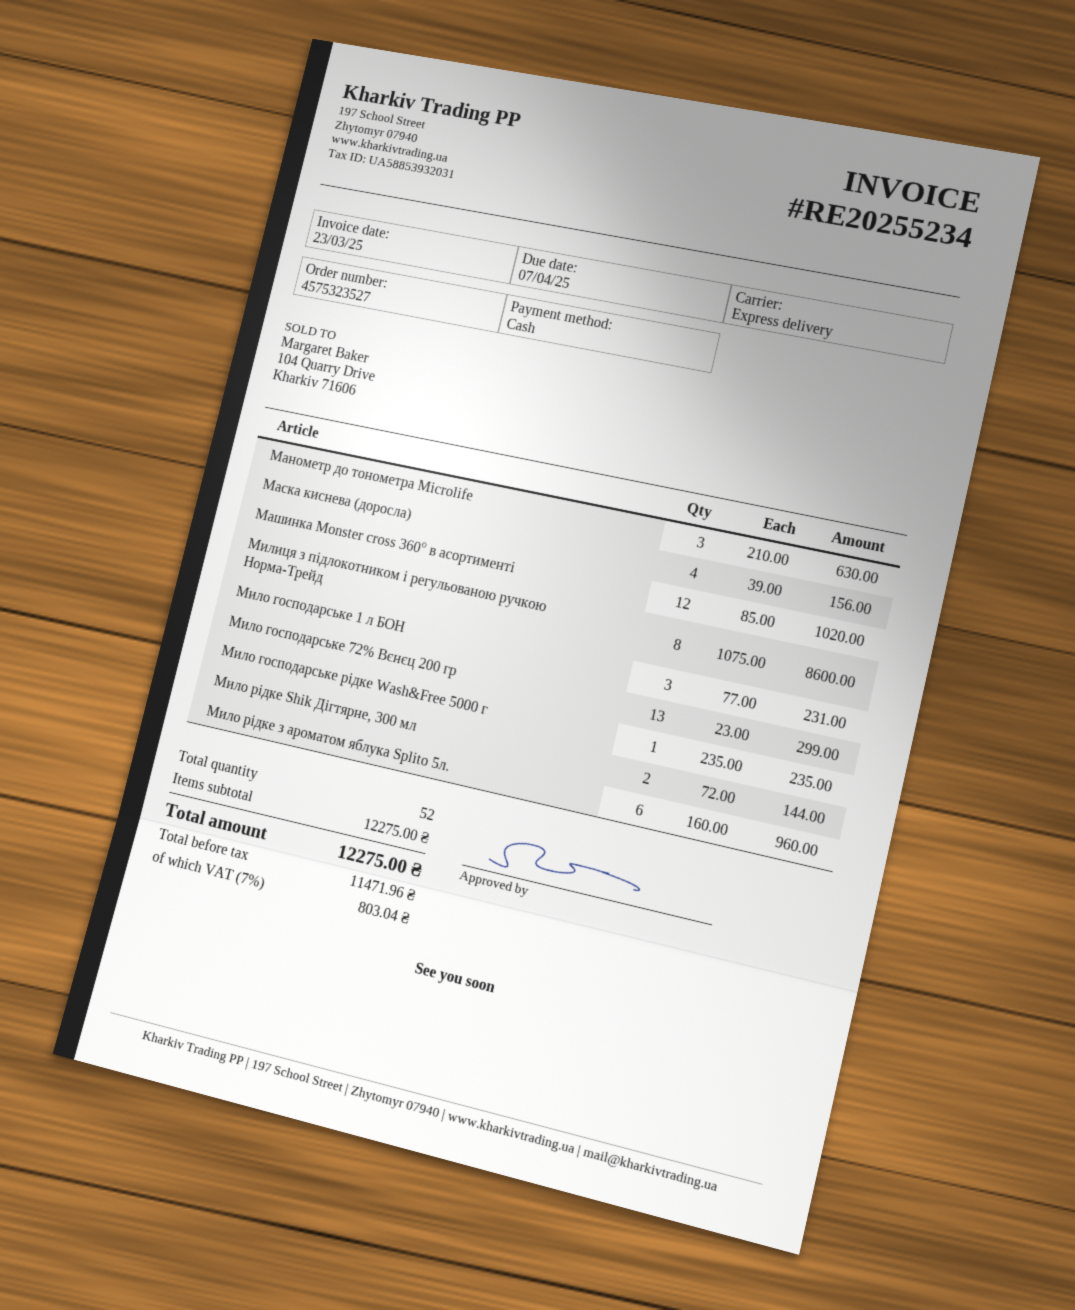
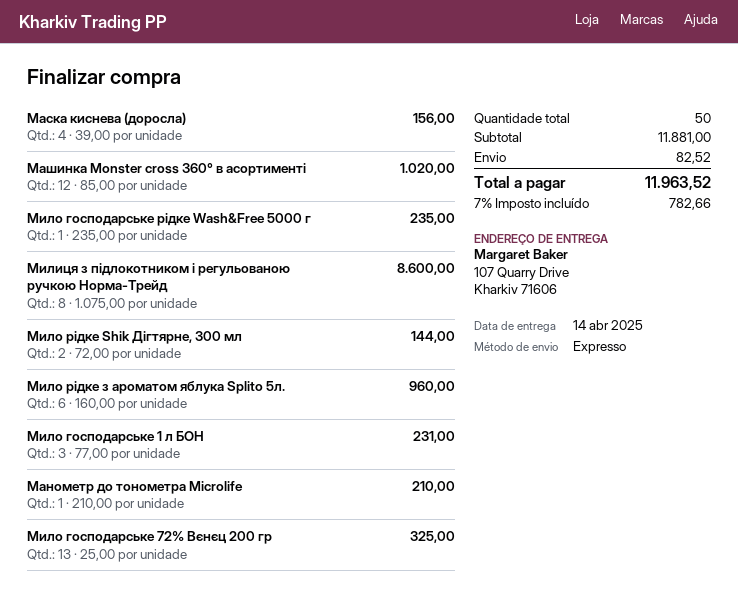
Манометр до тонометра Microlife: 3 x 210.00 = 630.00 -> 1 x 210.00 = 210.00
Мило господарське 72% Вєнєц 200 гр: 13 x 23.00 = 299.00 -> 13 x 25.00 = 325.00
total quantity: 52 -> 50
subtotal: 12275.00 -> 11881.00
shipping: none -> 82.52
tax: 7% = 803.04 -> 7% = 782.66
total: 12275.00 -> 11963.52

